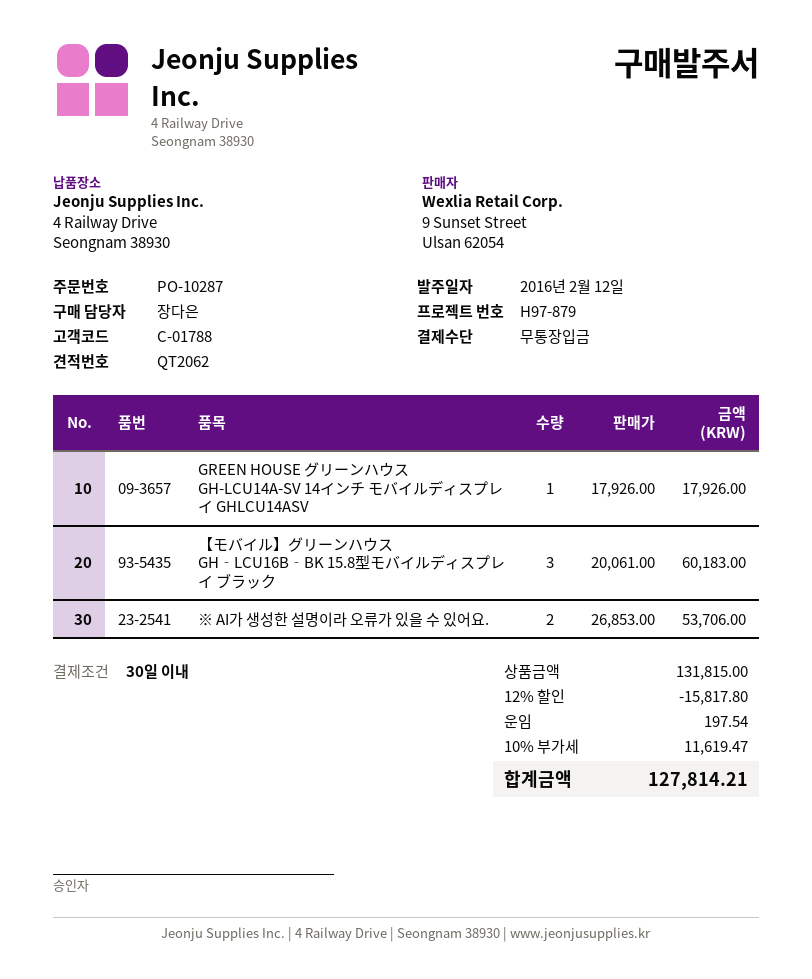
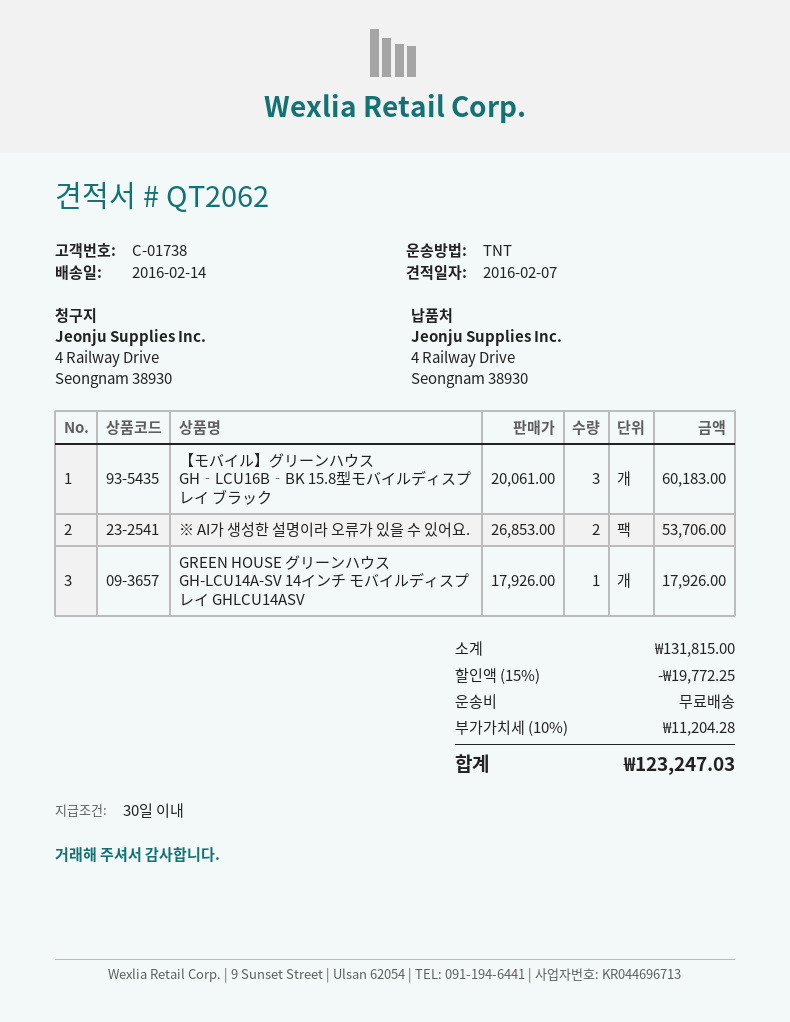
customer number: C-01788 -> C-01738
discount: 12% = 15817.80 -> 15% = 19772.25
shipping: 197.54 -> 0.00
tax: 10% = 11619.47 -> 10% = 11204.28
total: 127814.21 -> 123247.03

